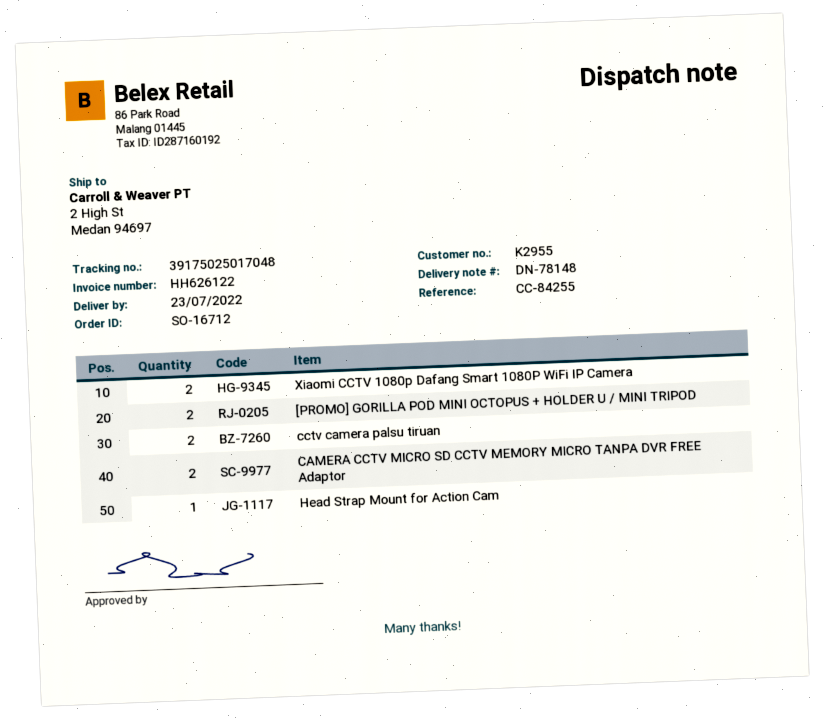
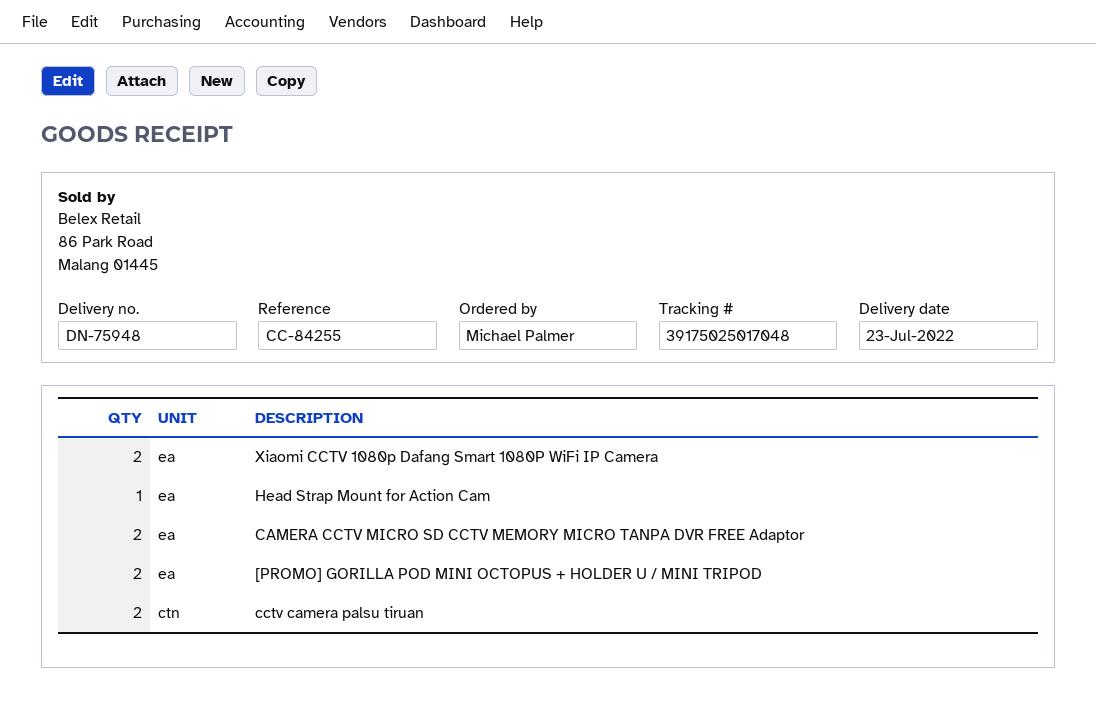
delivery note number: DN-78148 -> DN-75948

